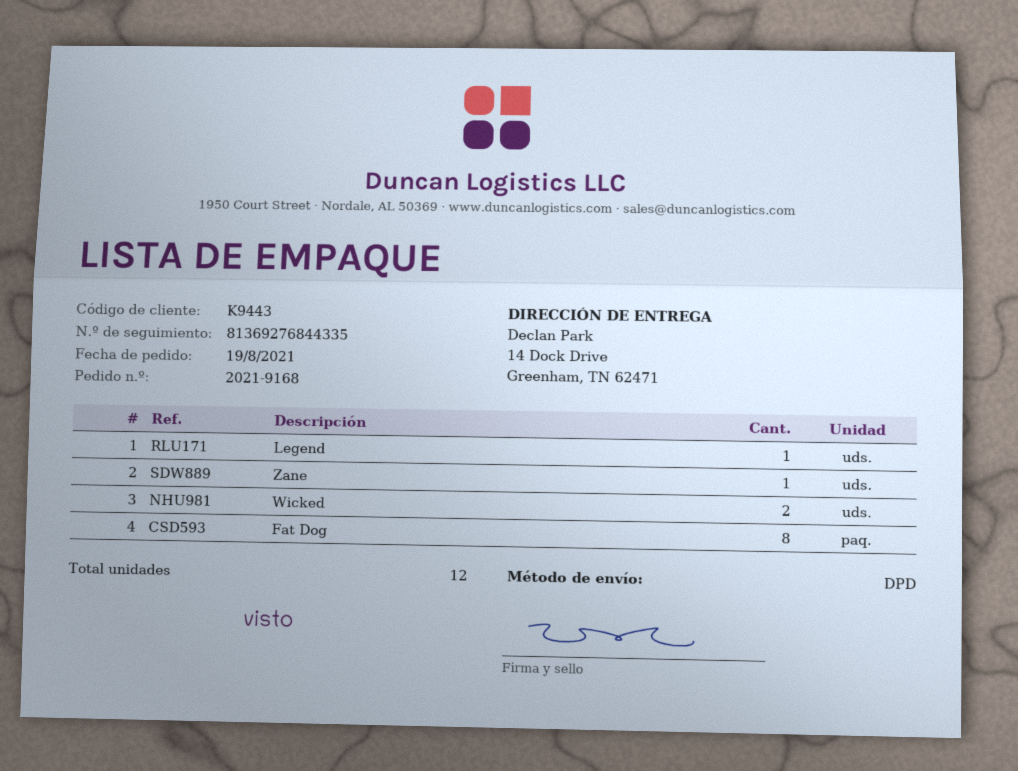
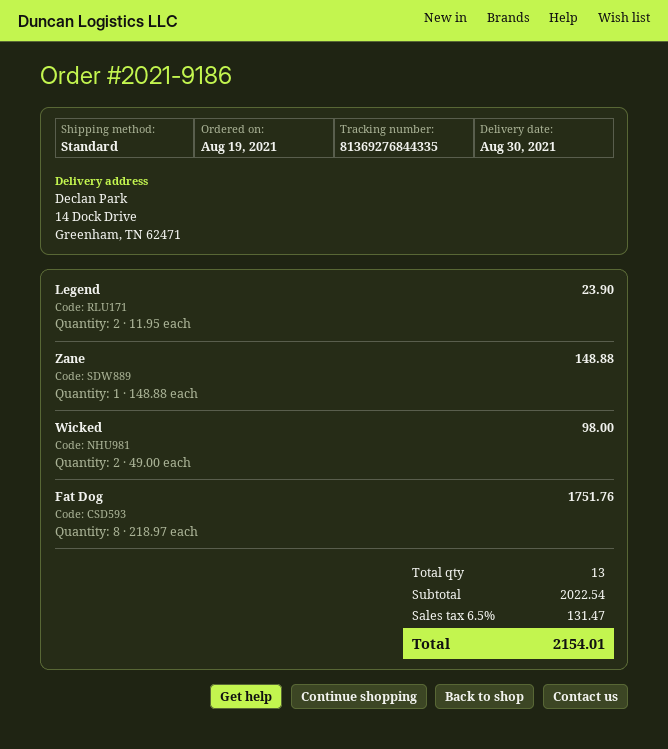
order number: 2021-9168 -> 2021-9186
shipping method: DPD -> standard
Legend: 1 -> 2
total quantity: 12 -> 13

